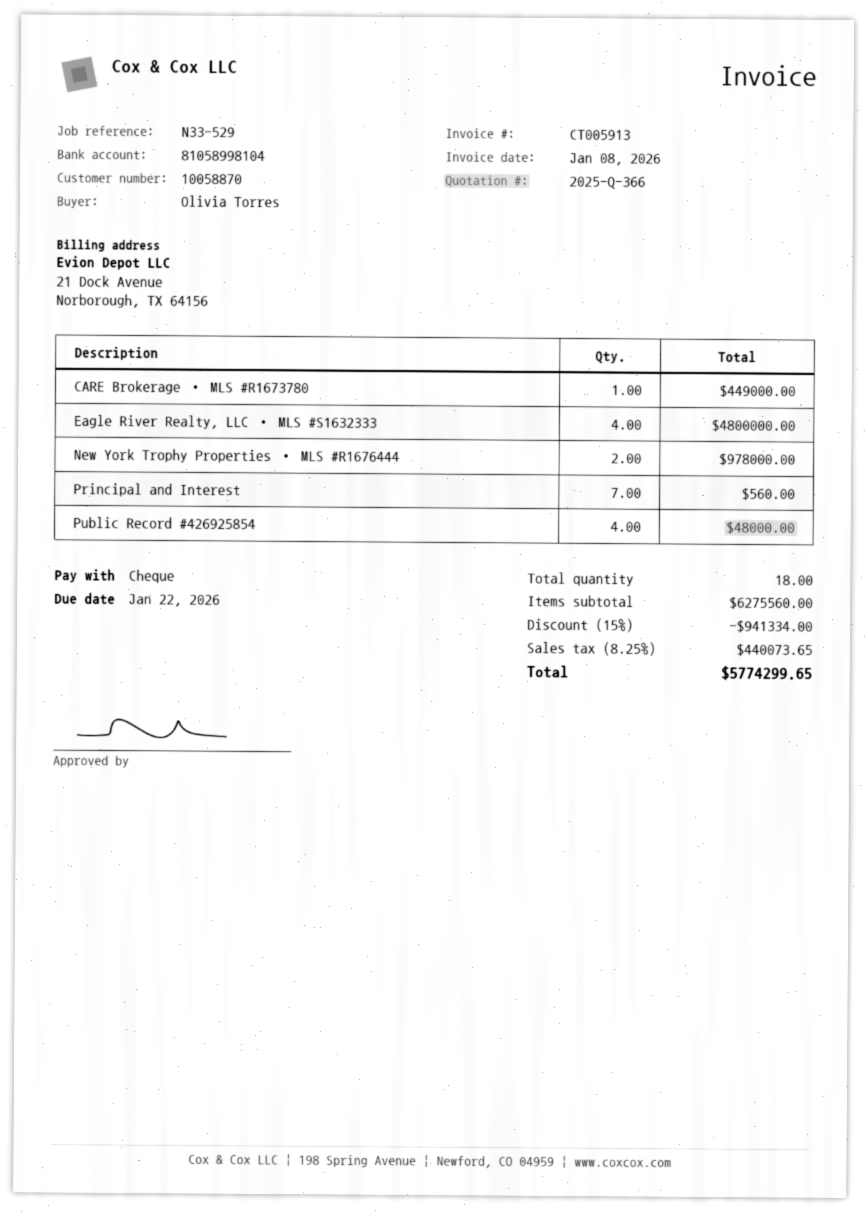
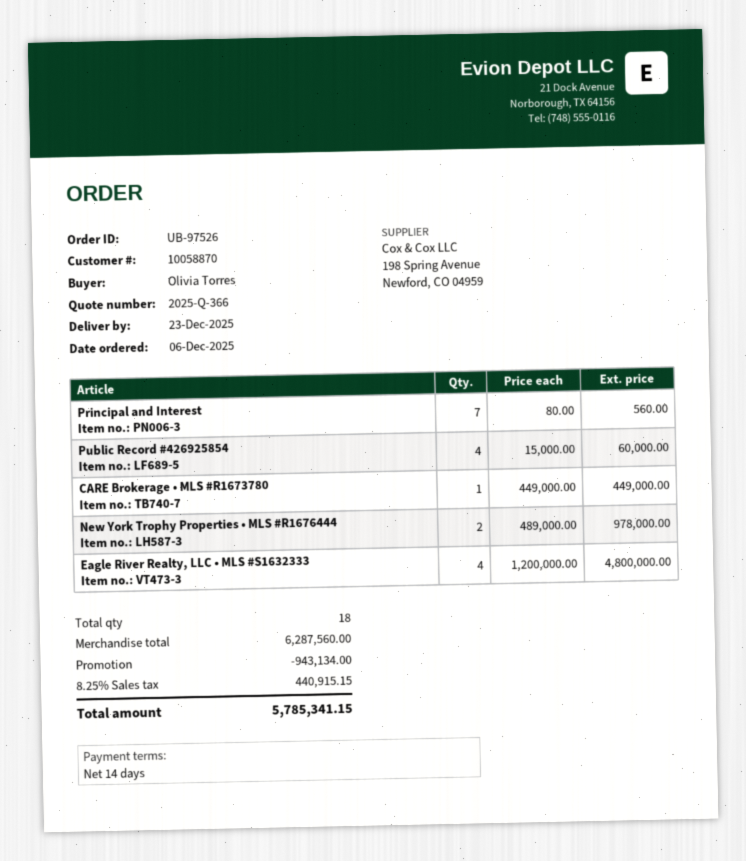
Public Record #426925854: 4 for 48000.00 -> 4 for 60000.00
subtotal: 6275560.00 -> 6287560.00
discount: 941334.00 -> 943134.00
tax: 8.25% = 440073.65 -> 8.25% = 440915.15
total: 5774299.65 -> 5785341.15

